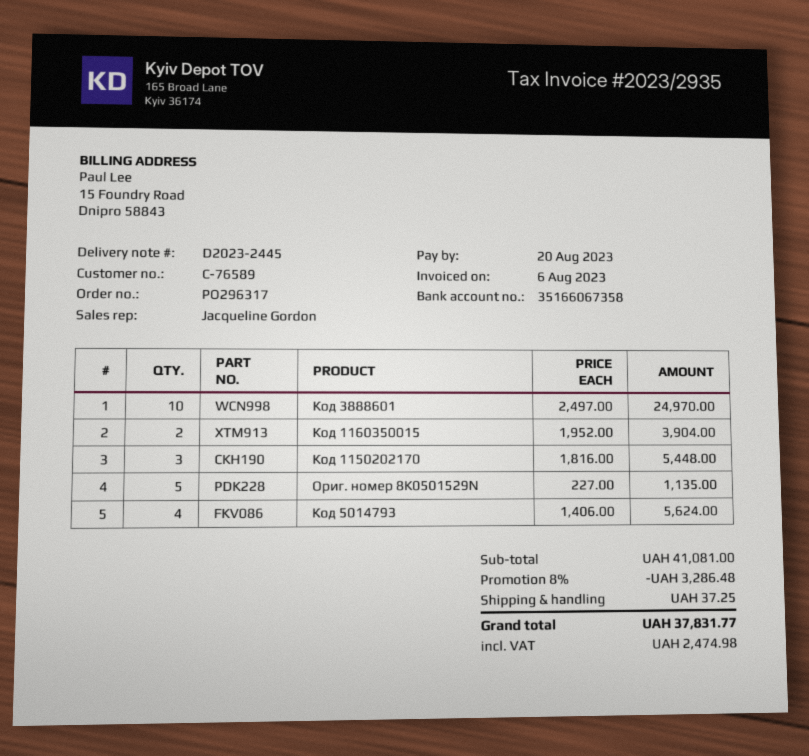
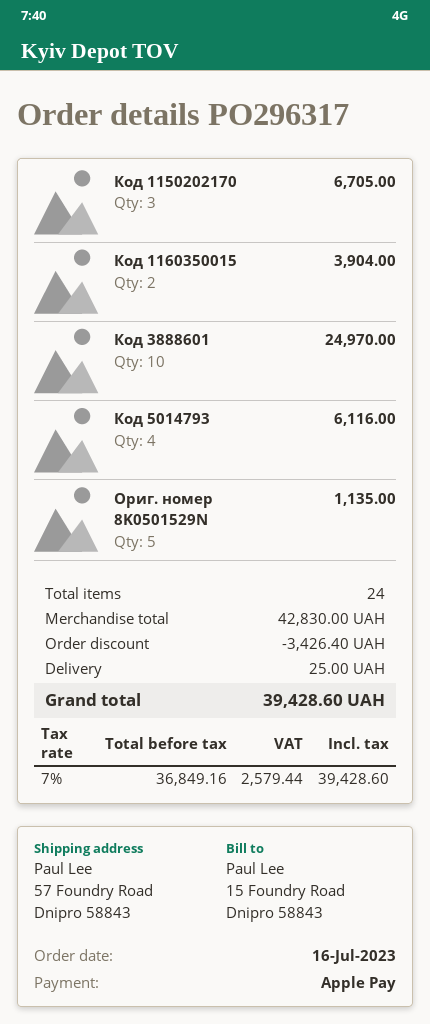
Код 1150202170: 3 for 5448.00 -> 3 for 6705.00
Код 5014793: 4 for 5624.00 -> 4 for 6116.00
subtotal: 41081.00 -> 42830.00
discount: 3286.48 -> 3426.40
shipping: 37.25 -> 25.00
tax: 2474.98 -> 2579.44
total: 37831.77 -> 39428.60

